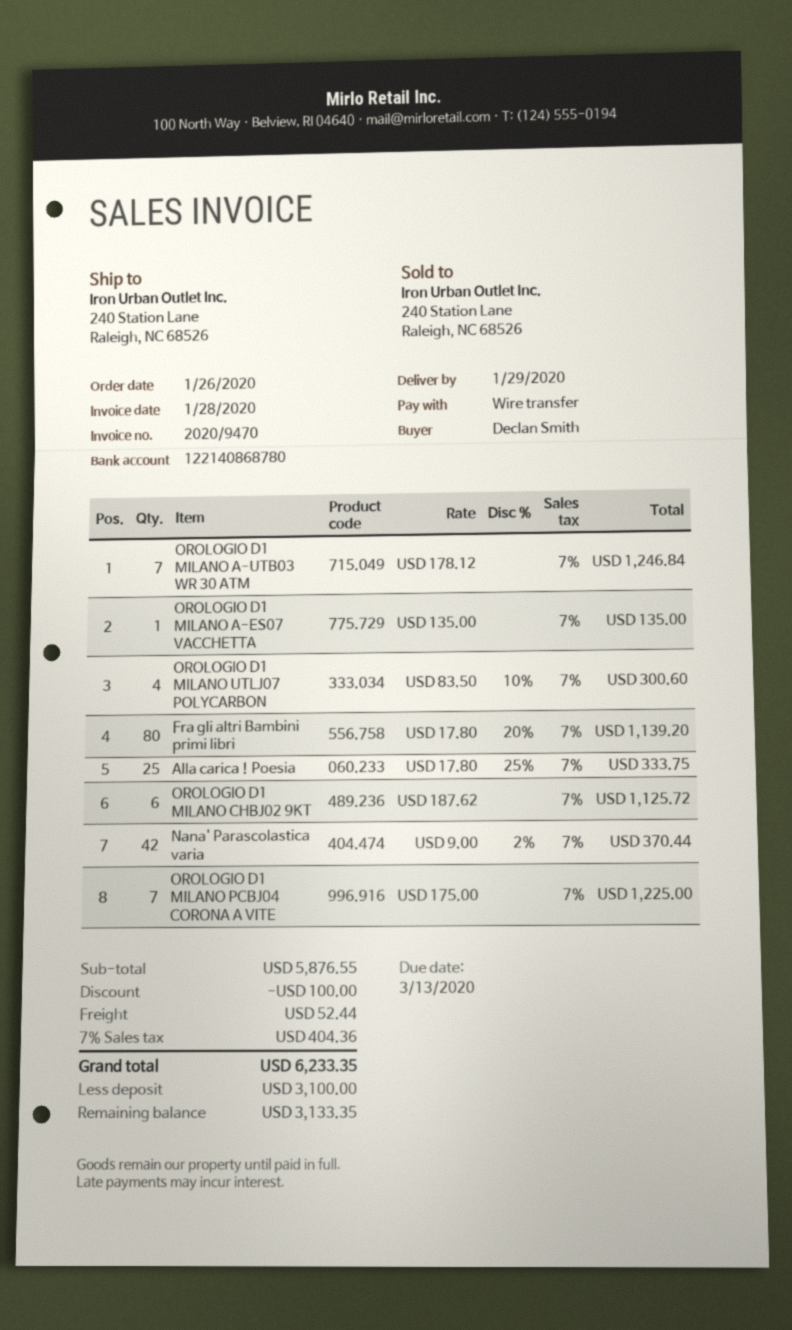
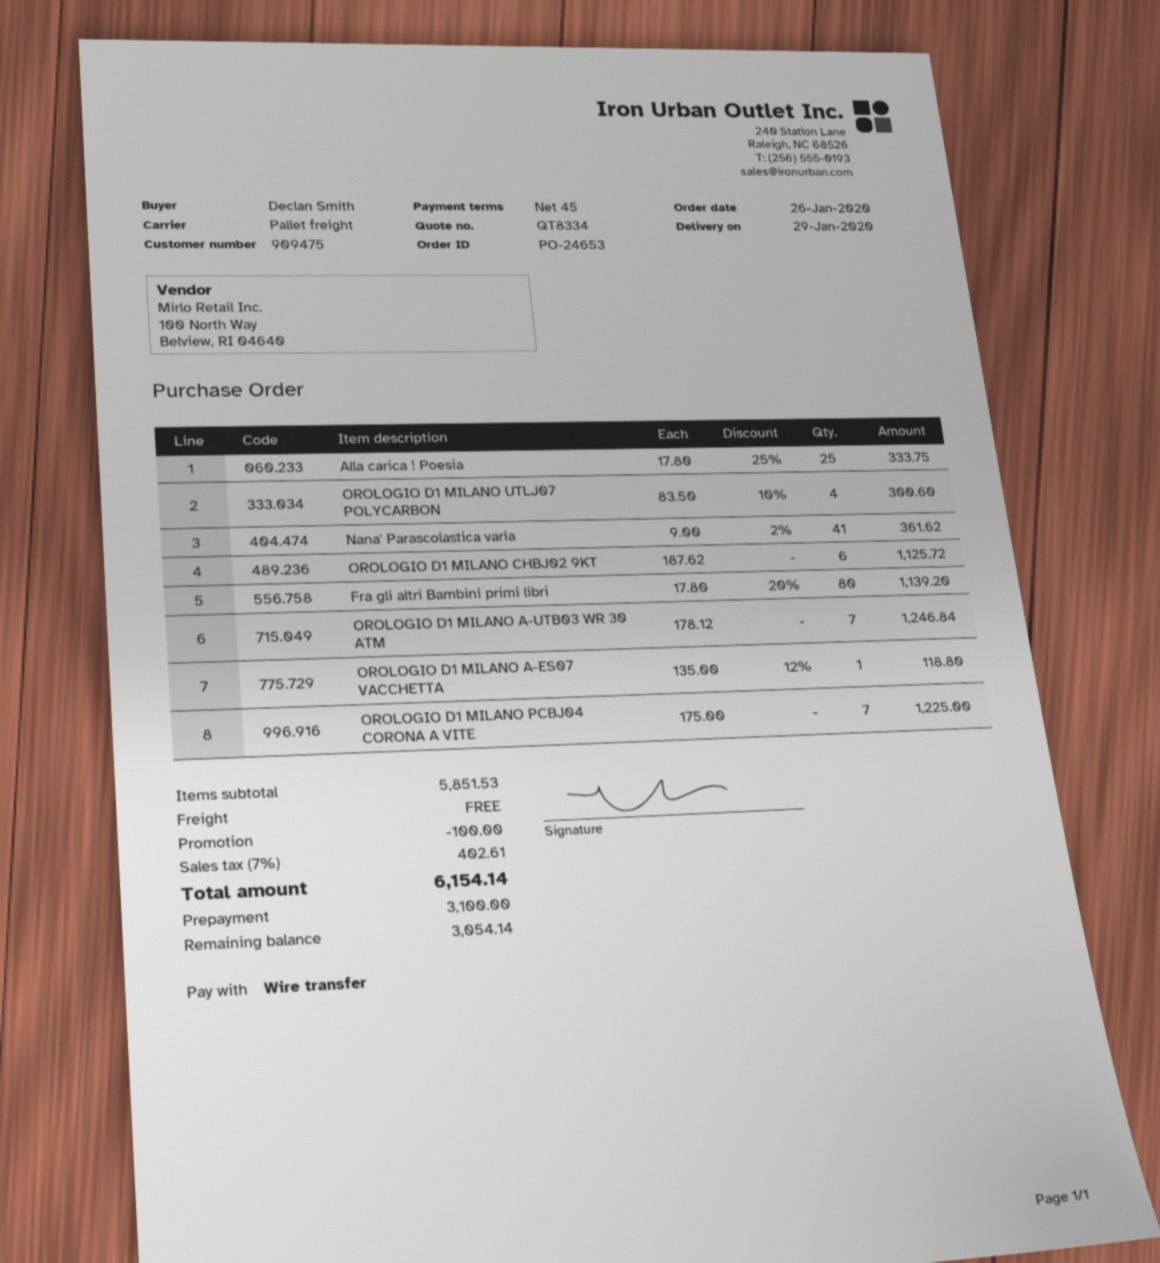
OROLOGIO D1 MILANO A-ES07 VACCHETTA: 1 x 135.00 = 135.00 -> 1 x 135.00 - 12% = 118.80
Nana' Parascolastica varia: 42 x 9.00 - 2% = 370.44 -> 41 x 9.00 - 2% = 361.62
subtotal: 5876.55 -> 5851.53
shipping: 52.44 -> 0.00
tax: 7% = 404.36 -> 7% = 402.61
total: 6233.35 -> 6154.14
balance: 3133.35 -> 3054.14

